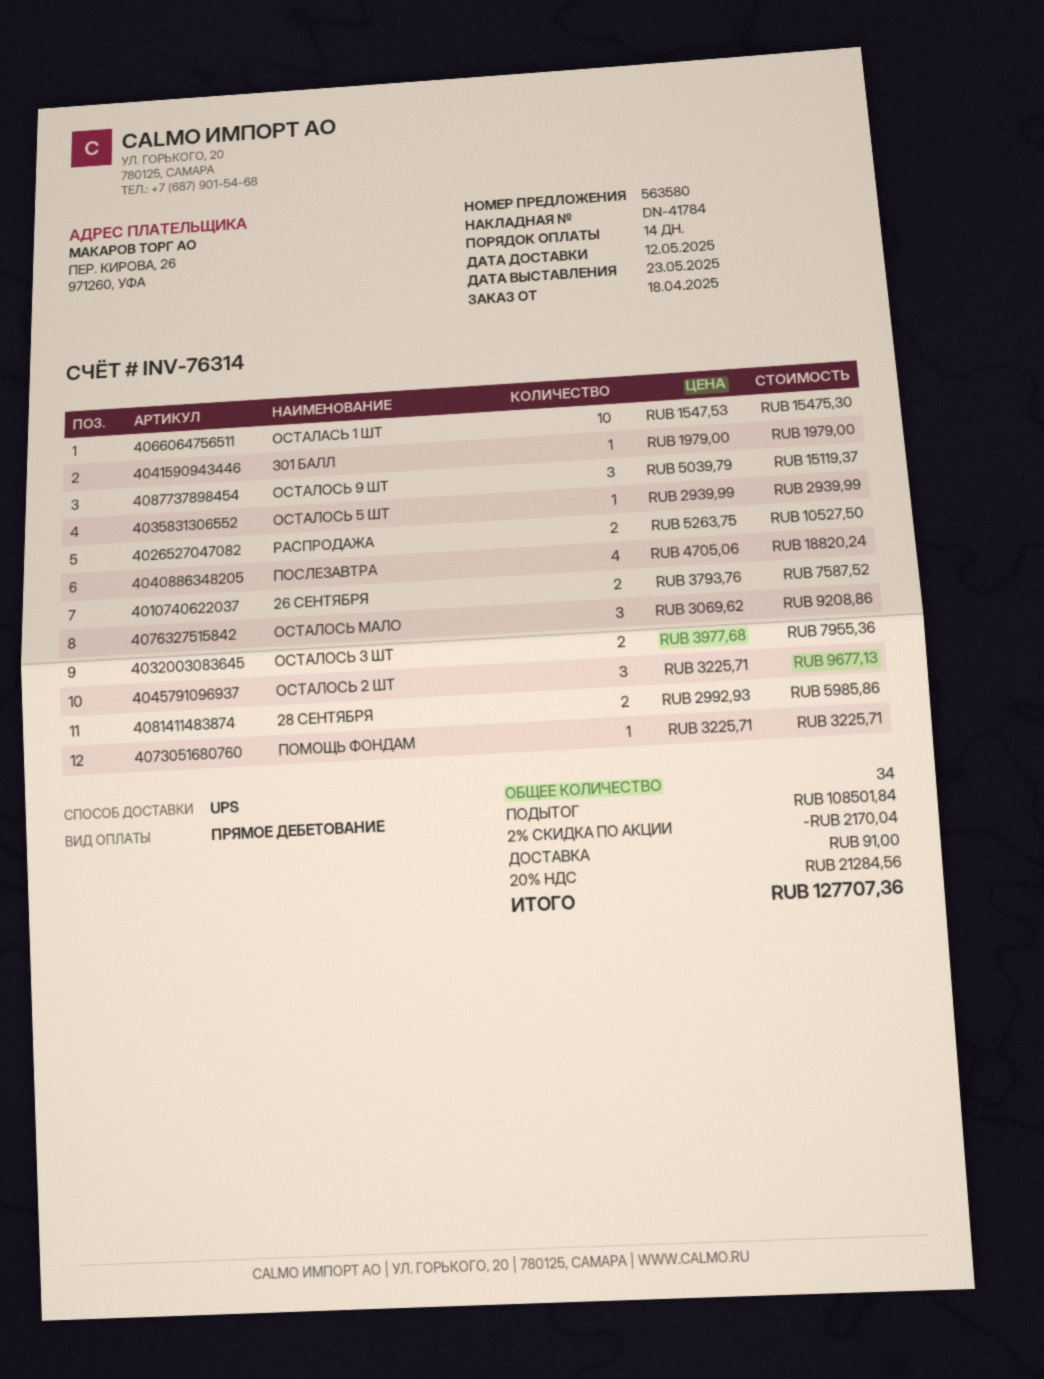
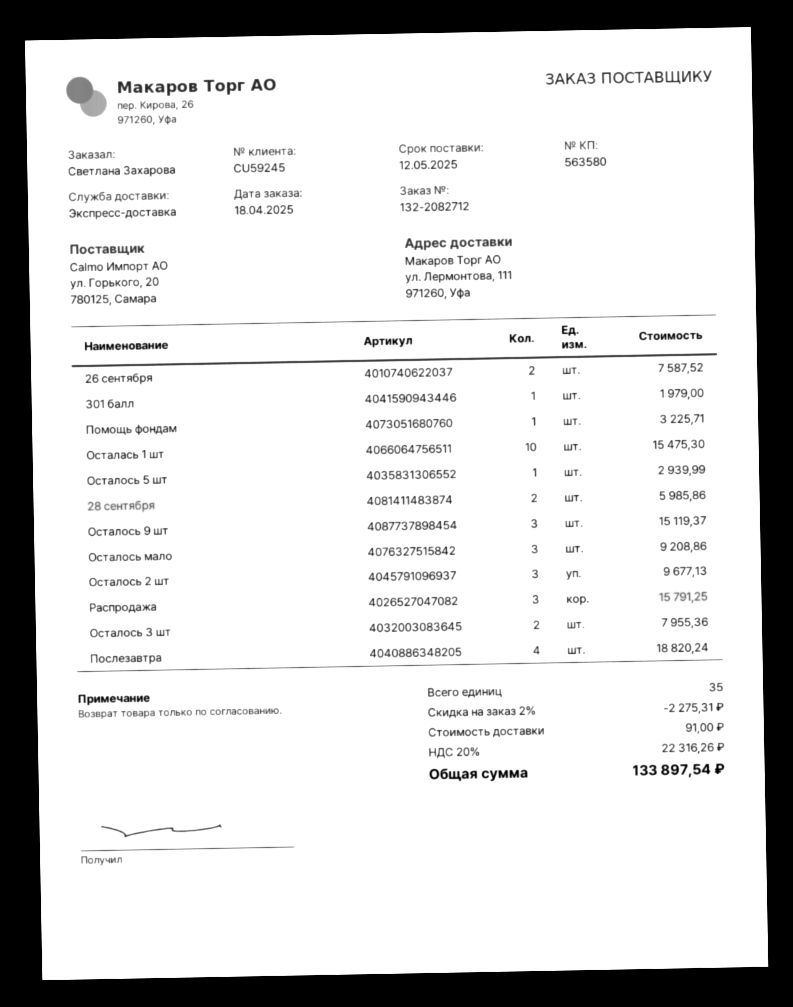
shipping method: UPS -> express
РАСПРОДАЖА: 2 for 10527.50 -> 3 for 15791.25
total quantity: 34 -> 35
discount: 2% = 2170.04 -> 2% = 2275.31
tax: 20% = 21284.56 -> 20% = 22316.26
total: 127707.36 -> 133897.54

